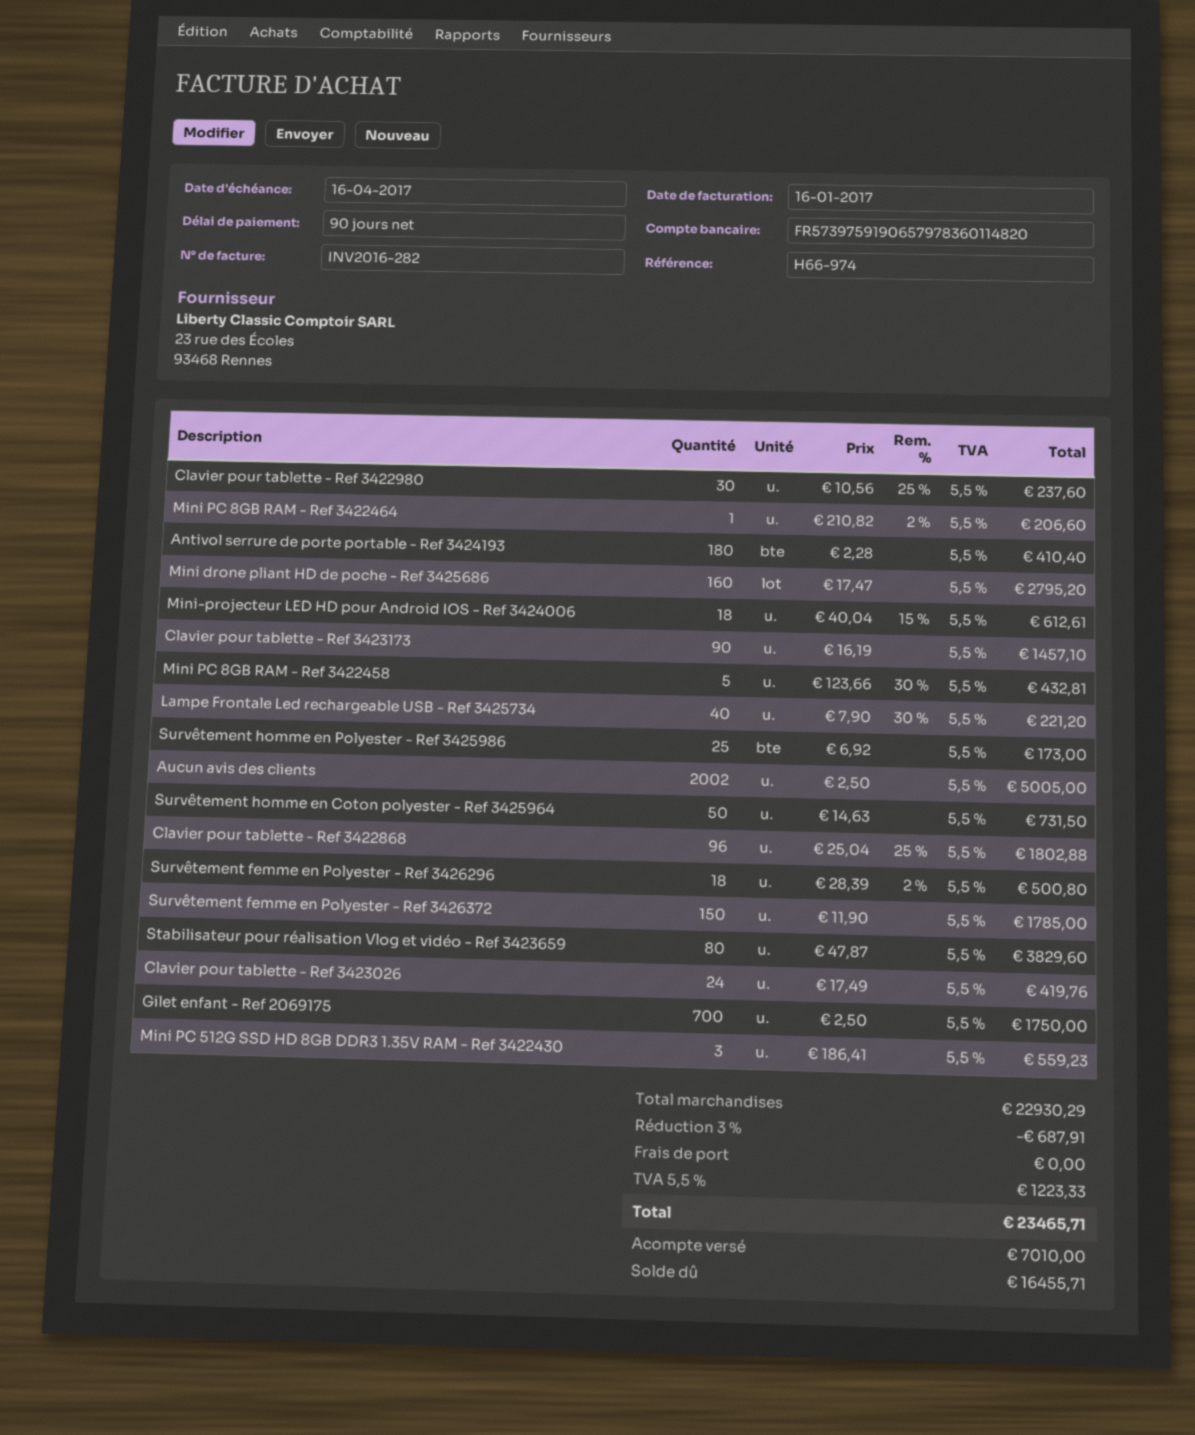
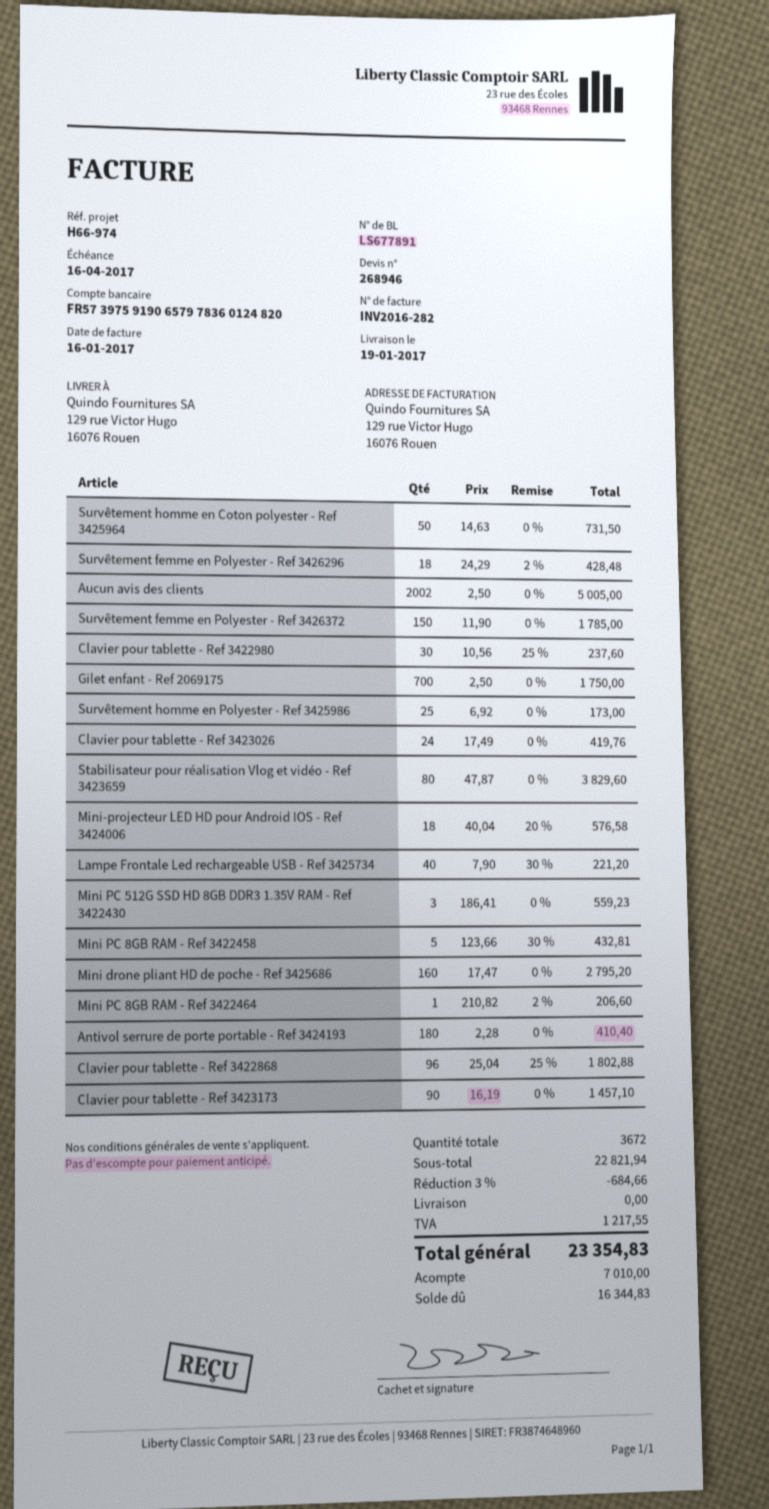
bank account: FR5739759190657978360114820 -> FR5739759190657978360124820
Mini-projecteur LED HD pour Android IOS - Ref 3424006: 18 x 40.04 - 15% = 612.61 -> 18 x 40.04 - 20% = 576.58
Survêtement femme en Polyester - Ref 3426296: 18 x 28.39 - 2% = 500.80 -> 18 x 24.29 - 2% = 428.48
subtotal: 22930.29 -> 22821.94
discount: 3% = 687.91 -> 3% = 684.66
tax: 1223.33 -> 1217.55
total: 23465.71 -> 23354.83
balance: 16455.71 -> 16344.83

